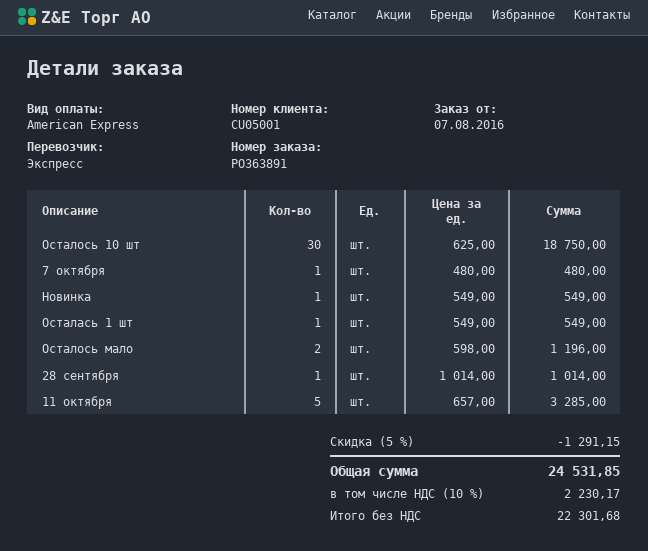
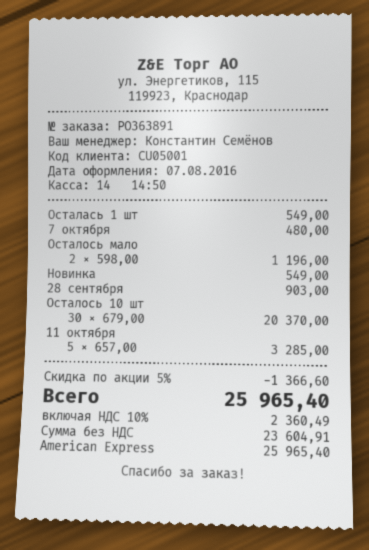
Осталось 10 шт: 30 x 625.00 = 18750.00 -> 30 x 679.00 = 20370.00
28 сентября: 1 x 1014.00 = 1014.00 -> 1 x 903.00 = 903.00
discount: 5% = 1291.15 -> 5% = 1366.60
net: 22301.68 -> 23604.91
tax: 10% = 2230.17 -> 10% = 2360.49
total: 24531.85 -> 25965.40

